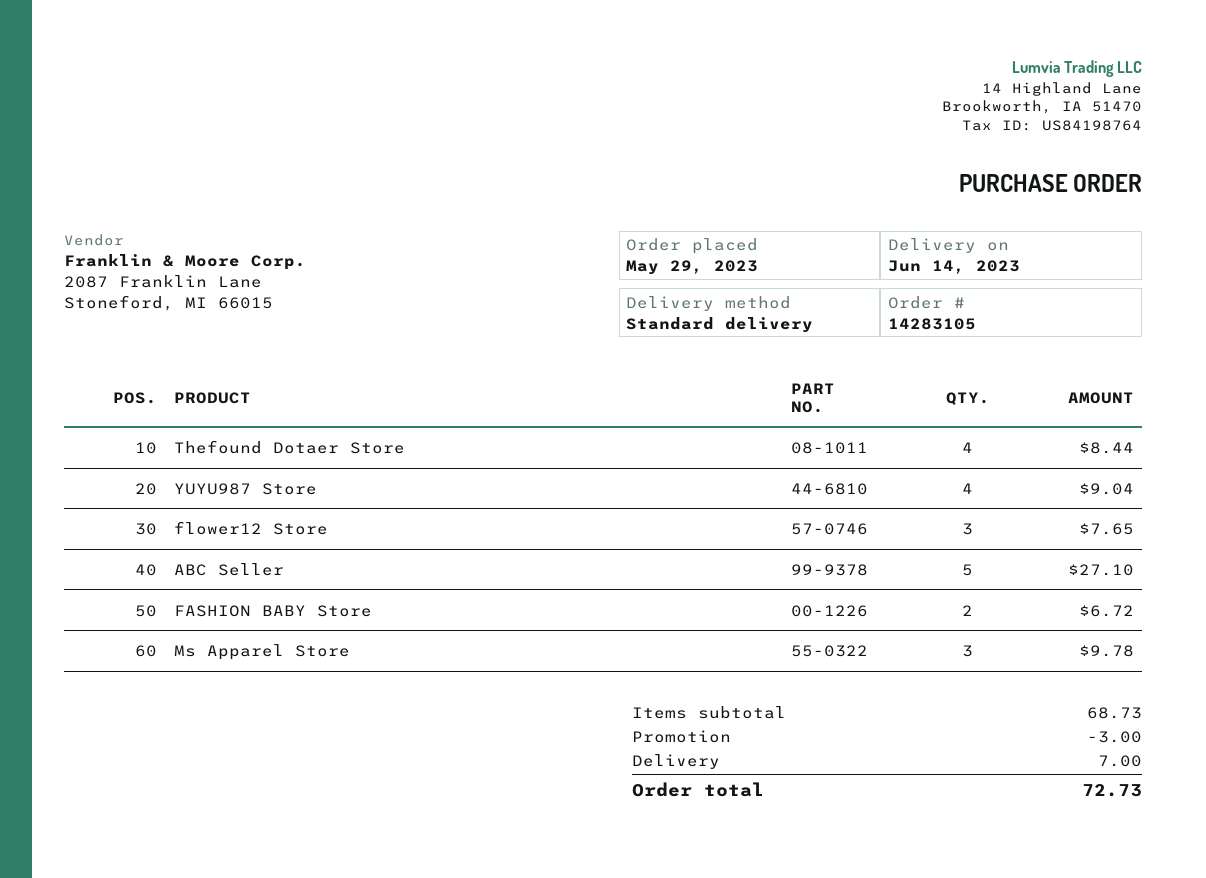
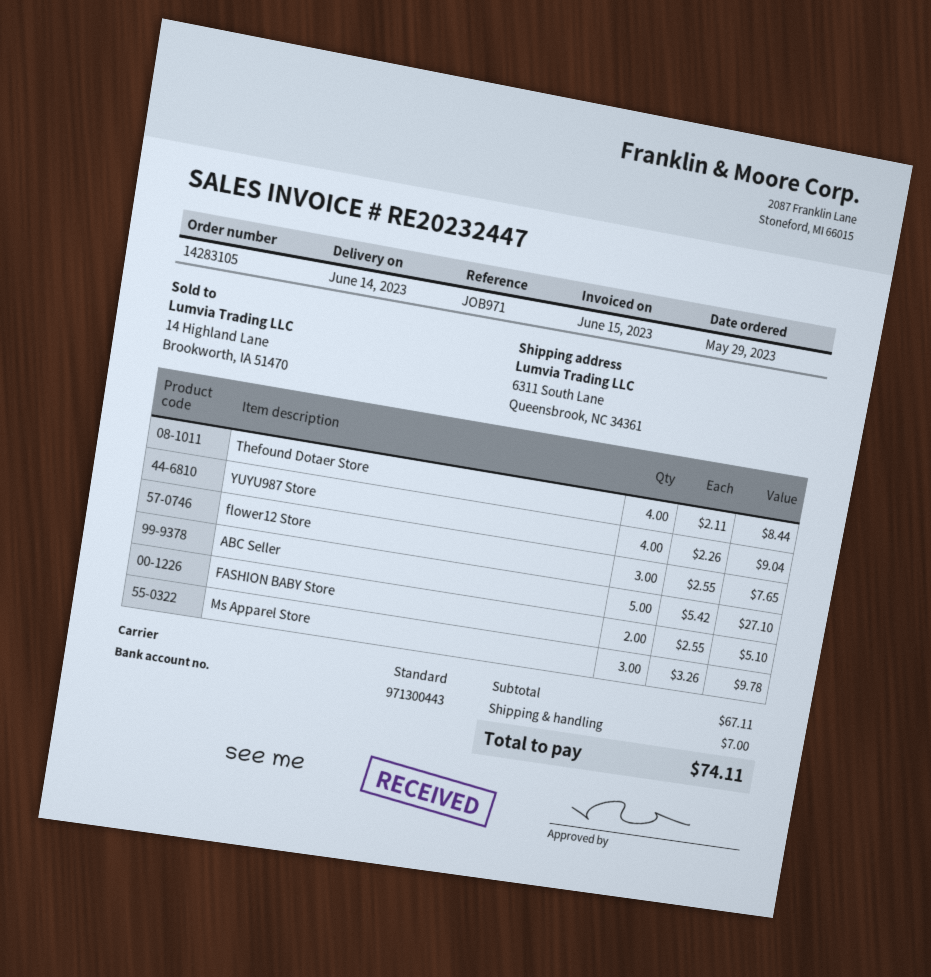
FASHION BABY Store: 2 for 6.72 -> 2 for 5.10
subtotal: 68.73 -> 67.11
discount: 3.00 -> none
total: 72.73 -> 74.11

